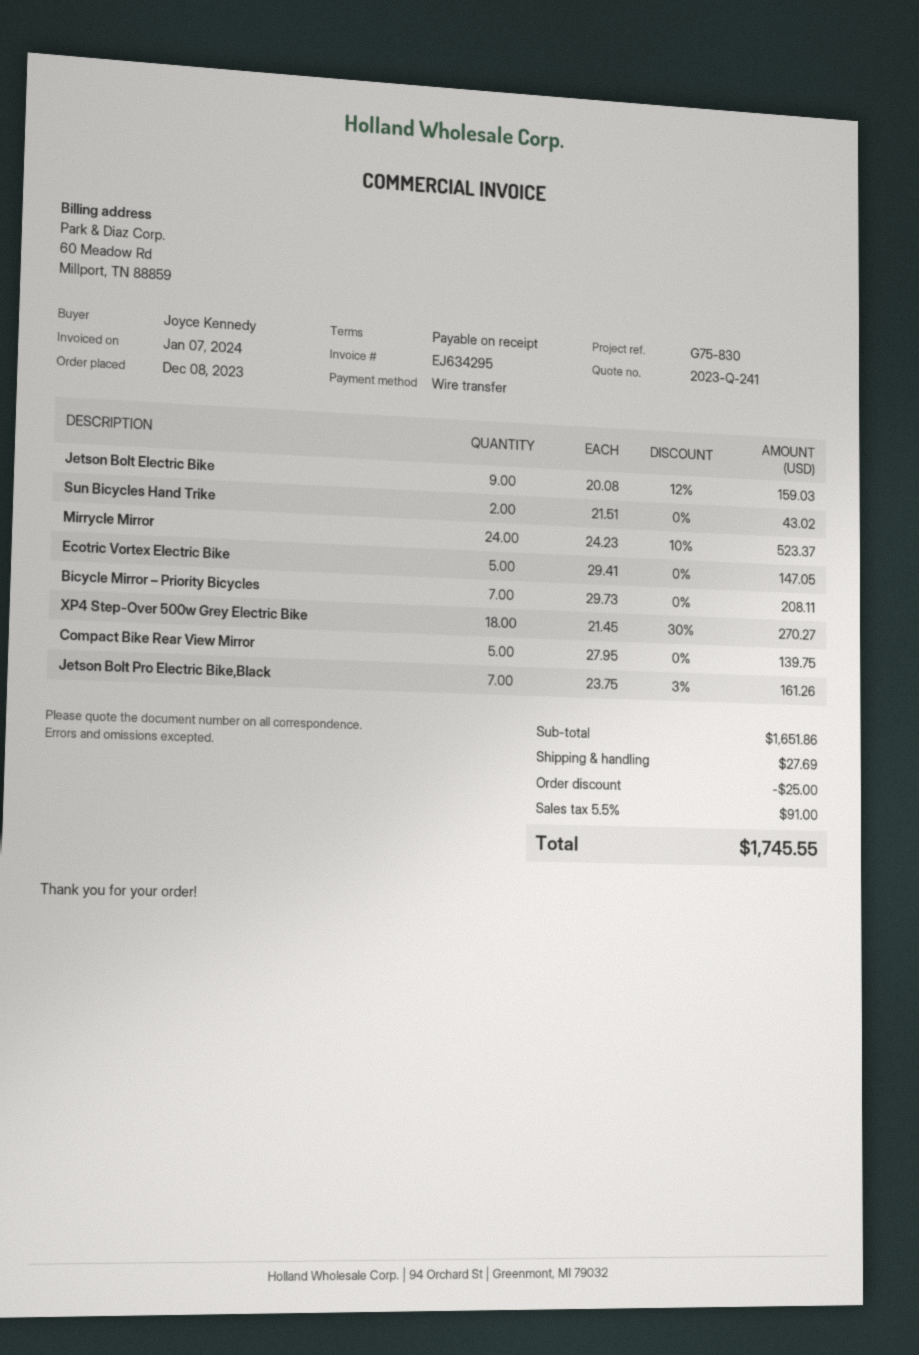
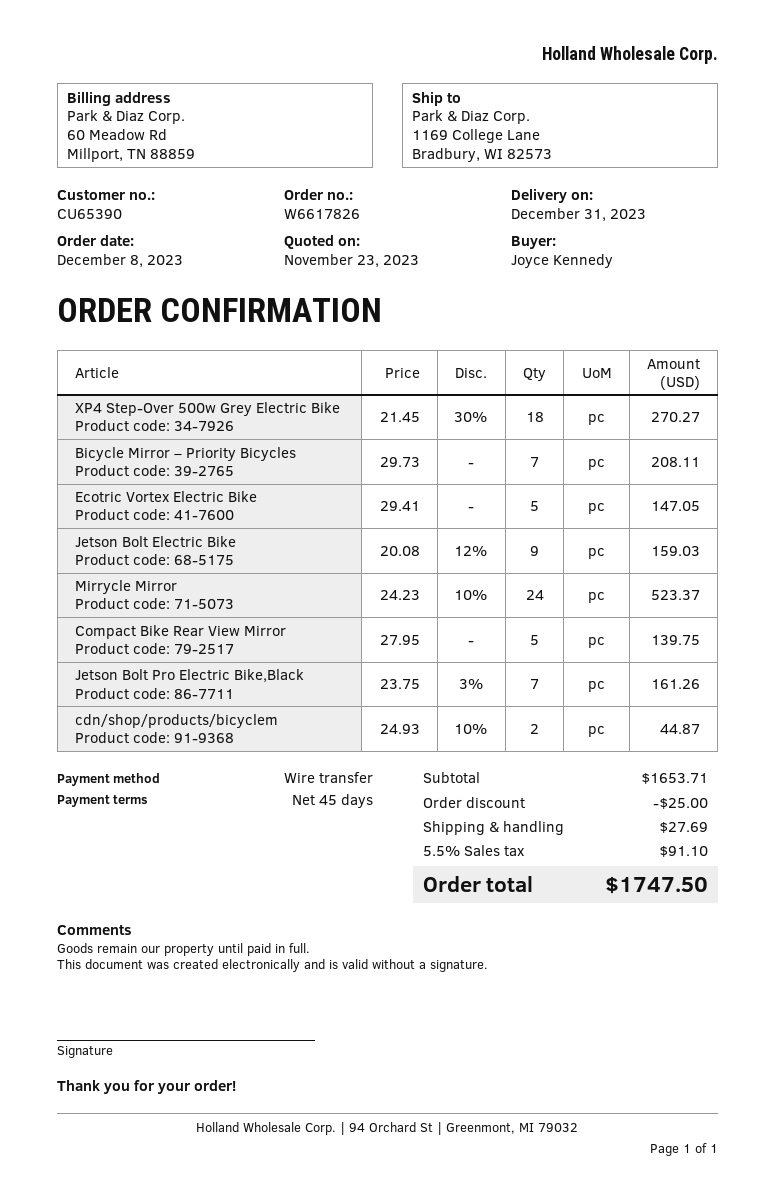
payment terms: on receipt -> 45 days
Sun Bicycles Hand Trike: 2 x 21.51 = 43.02 -> none
cdn/shop/products/bicyclem: none -> 2 x 24.93 - 10% = 44.87
subtotal: 1651.86 -> 1653.71
tax: 5.5% = 91.00 -> 5.5% = 91.10
total: 1745.55 -> 1747.50

